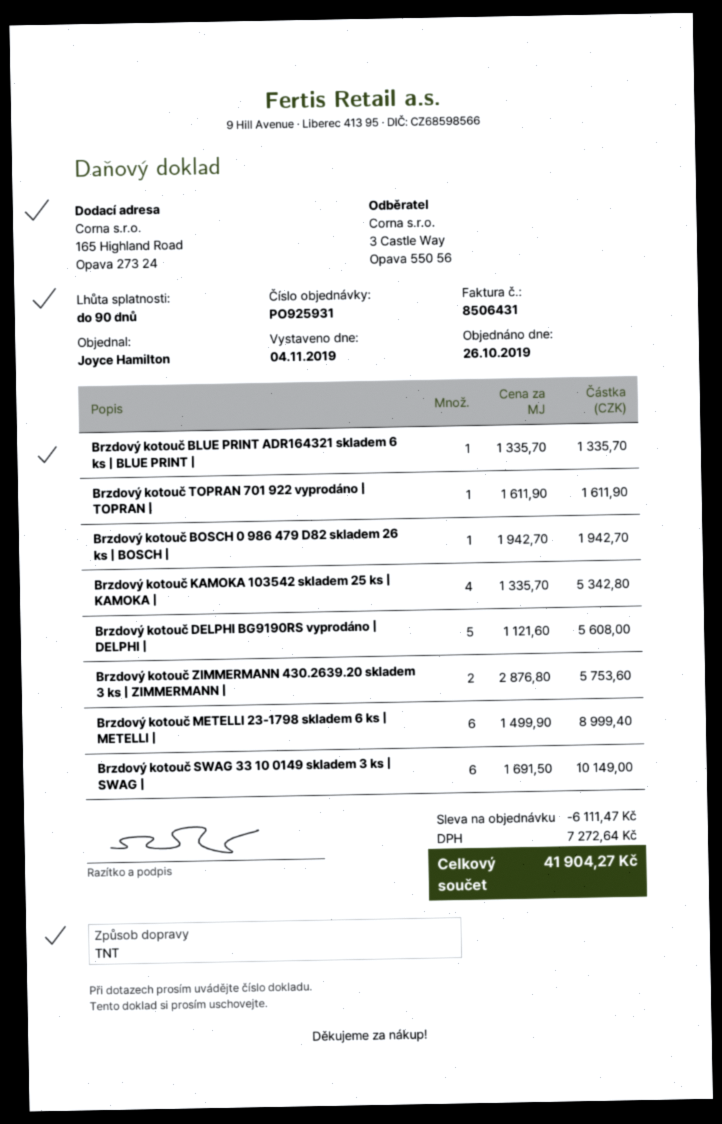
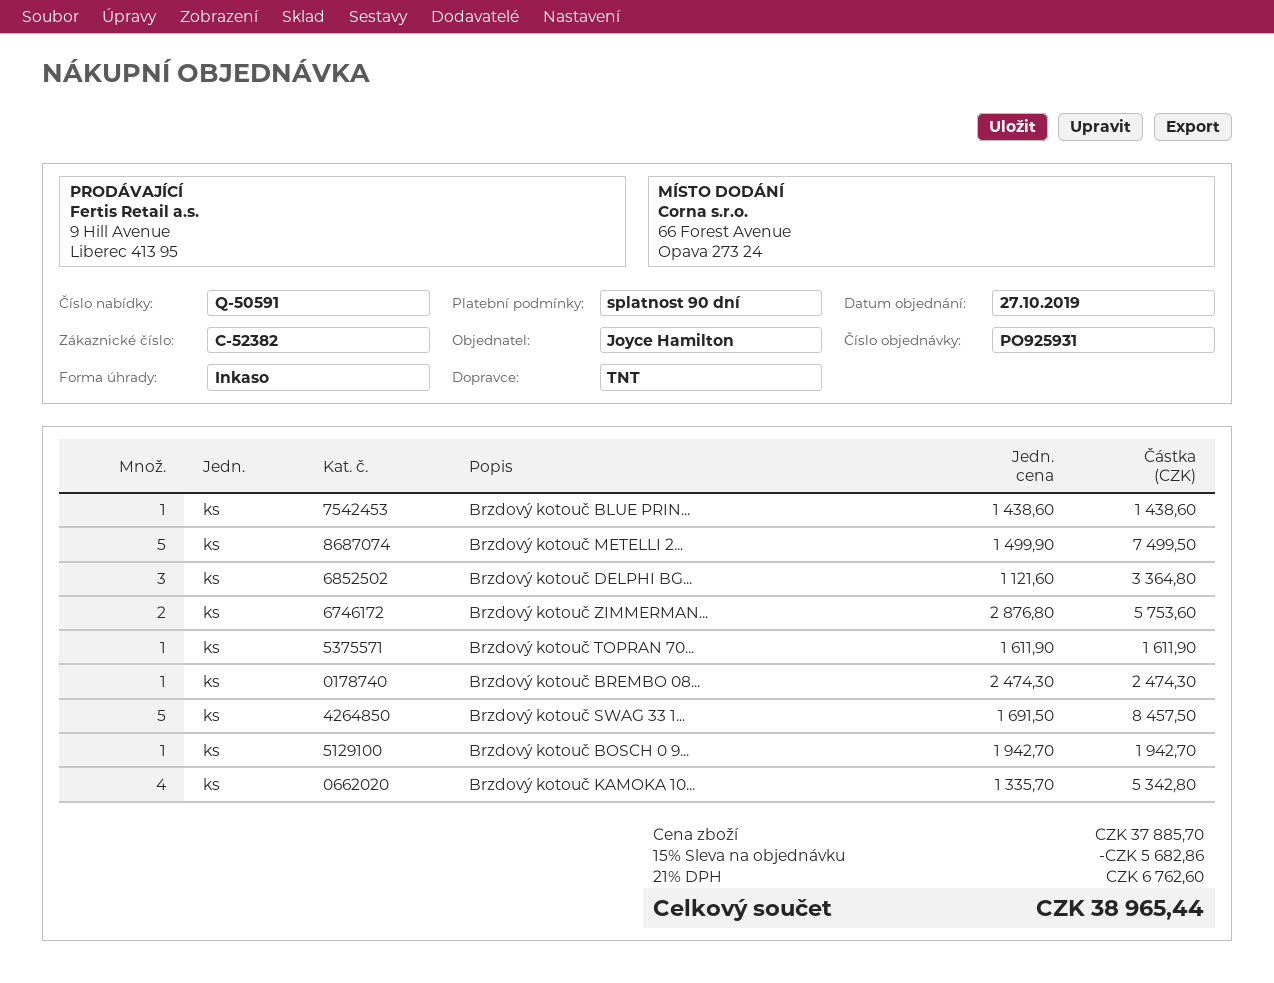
order date: 2019-10-26 -> 2019-10-27
ship to: 165 Highland Road, Opava 273 24 -> 66 Forest Avenue, Opava 273 24
Brzdový kotouč BLUE PRINT ADR164321 skladem 6 ks | BLUE PRINT |: 1 x 1335.70 = 1335.70 -> 1 x 1438.60 = 1438.60
Brzdový kotouč DELPHI BG9190RS vyprodáno | DELPHI |: 5 x 1121.60 = 5608.00 -> 3 x 1121.60 = 3364.80
Brzdový kotouč METELLI 23-1798 skladem 6 ks | METELLI |: 6 x 1499.90 = 8999.40 -> 5 x 1499.90 = 7499.50
Brzdový kotouč SWAG 33 10 0149 skladem 3 ks | SWAG |: 6 x 1691.50 = 10149.00 -> 5 x 1691.50 = 8457.50
Brzdový kotouč BREMBO 08...: none -> 1 x 2474.30 = 2474.30
discount: 6111.47 -> 5682.86
tax: 7272.64 -> 6762.60
total: 41904.27 -> 38965.44

